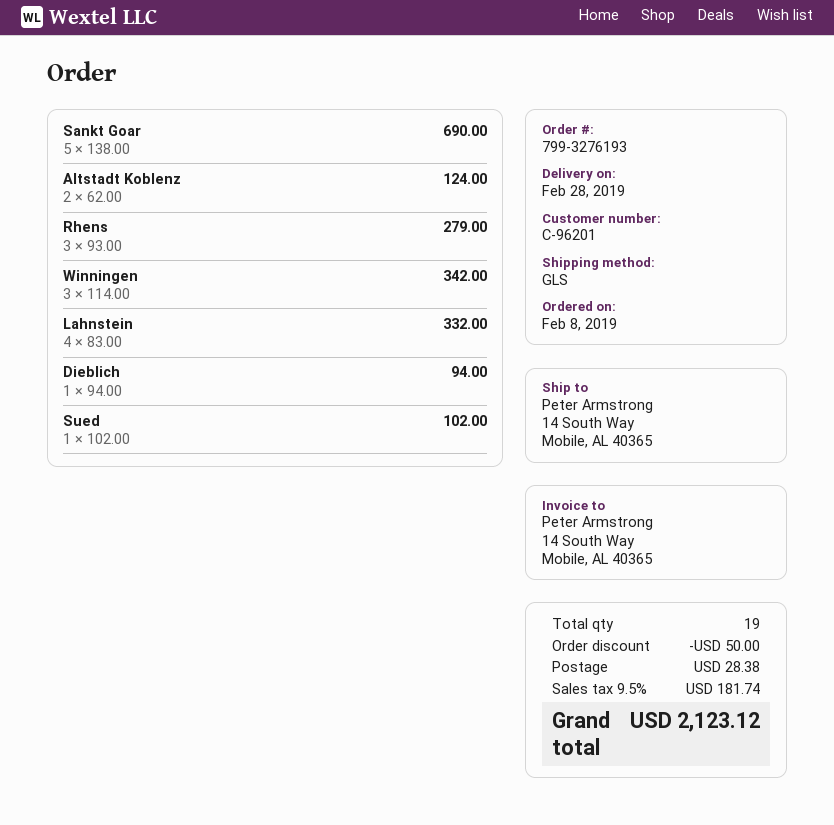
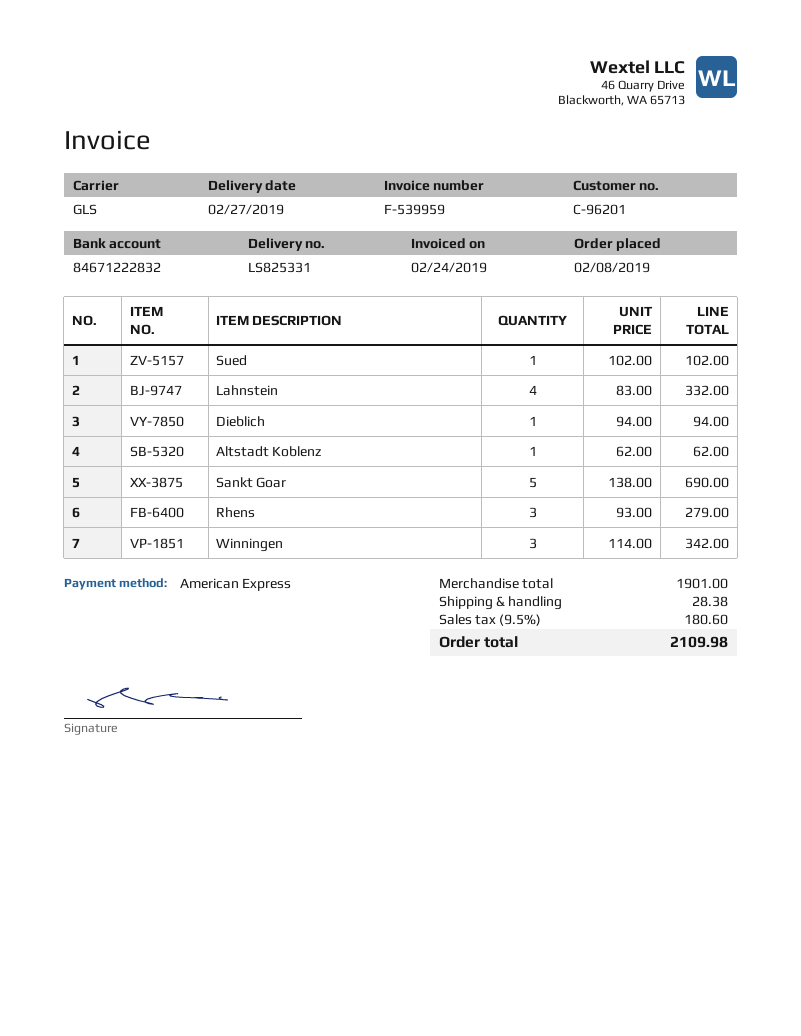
delivery date: 2019-02-28 -> 2019-02-27
Altstadt Koblenz: 2 x 62.00 = 124.00 -> 1 x 62.00 = 62.00
discount: 50.00 -> none
tax: 9.5% = 181.74 -> 9.5% = 180.60
total: 2123.12 -> 2109.98

